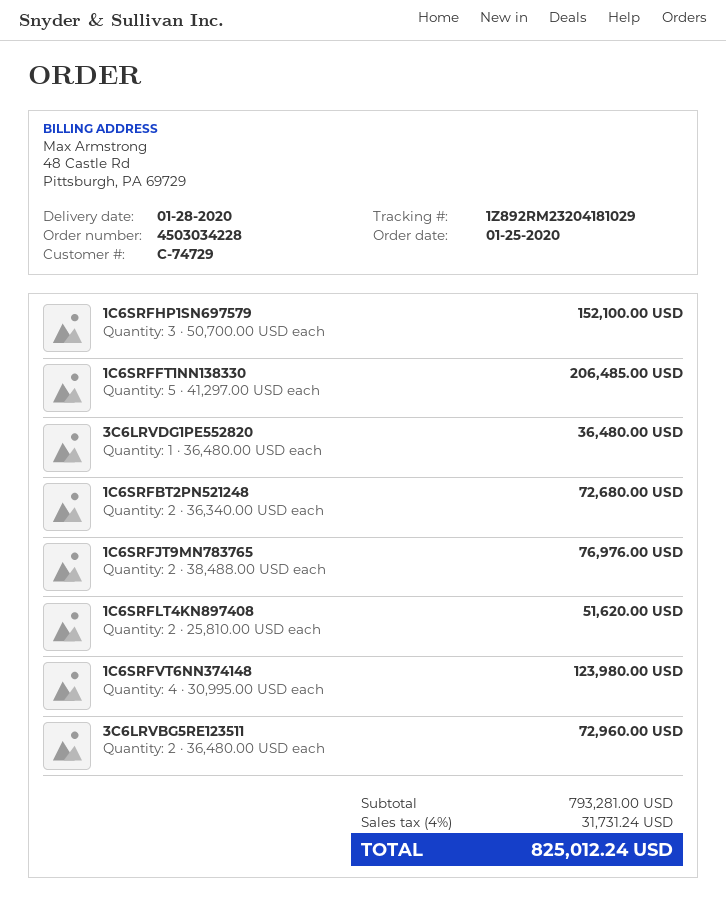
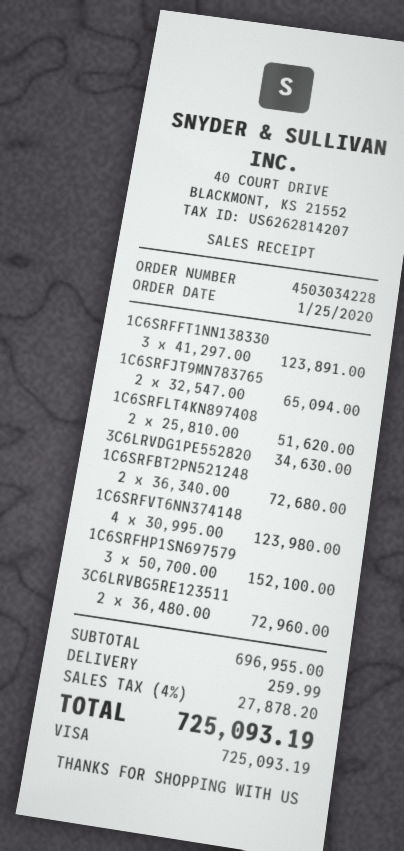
1C6SRFFT1NN138330: 5 x 41297.00 = 206485.00 -> 3 x 41297.00 = 123891.00
3C6LRVDG1PE552820: 1 x 36480.00 = 36480.00 -> 1 x 34630.00 = 34630.00
1C6SRFJT9MN783765: 2 x 38488.00 = 76976.00 -> 2 x 32547.00 = 65094.00
subtotal: 793281.00 -> 696955.00
shipping: none -> 259.99
tax: 4% = 31731.24 -> 4% = 27878.20
total: 825012.24 -> 725093.19

